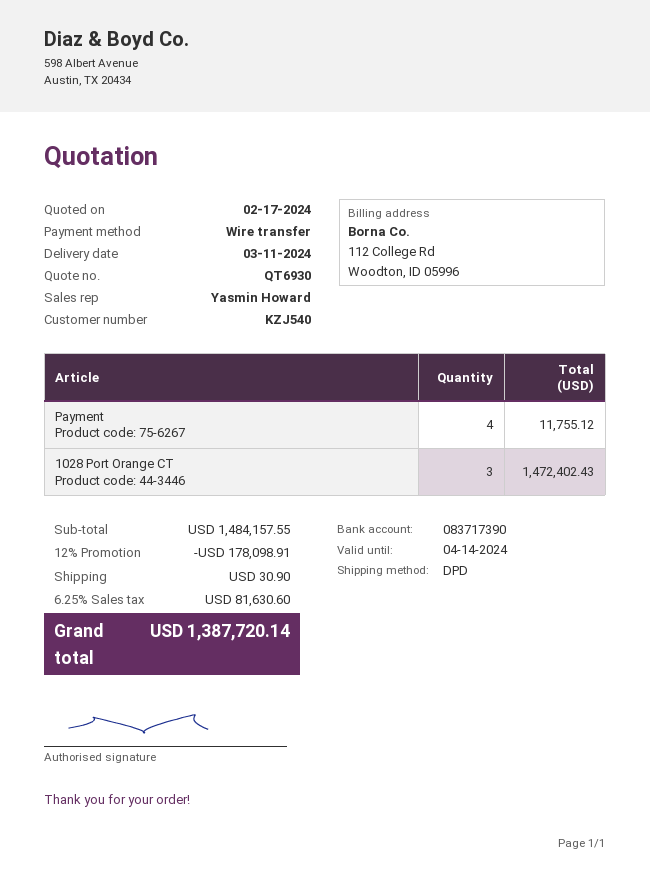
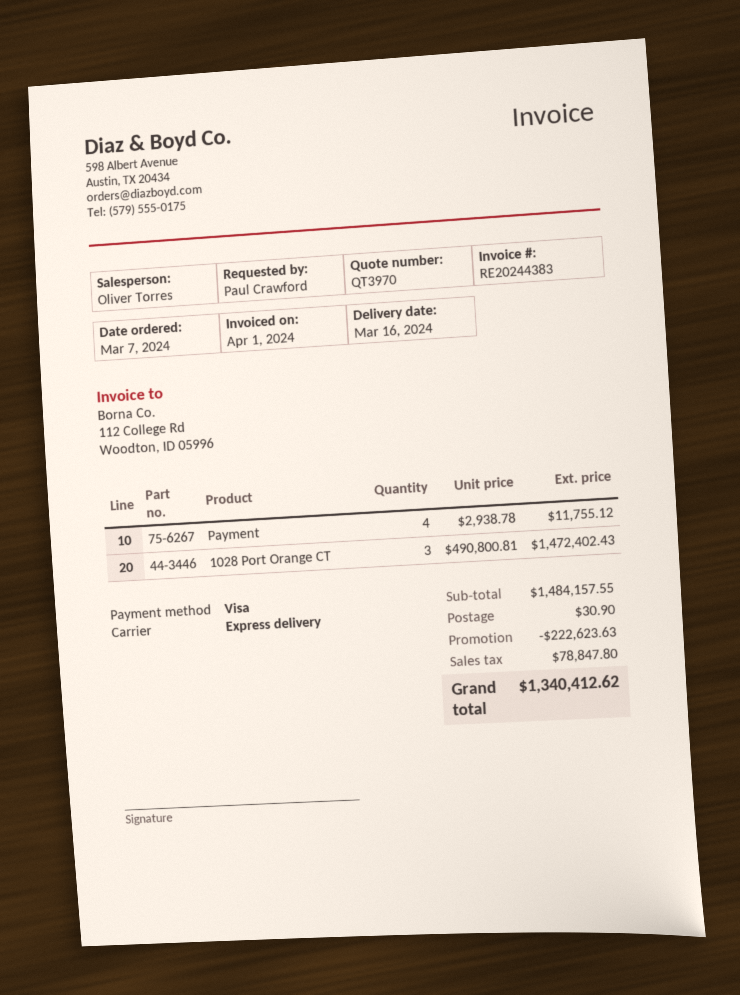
quote number: QT6930 -> QT3970
delivery date: 2024-03-11 -> 2024-03-16
sales rep: Yasmin Howard -> Oliver Torres
payment method: bank transfer -> Visa
shipping method: DPD -> express
discount: 178098.91 -> 222623.63
tax: 81630.60 -> 78847.80
total: 1387720.14 -> 1340412.62

